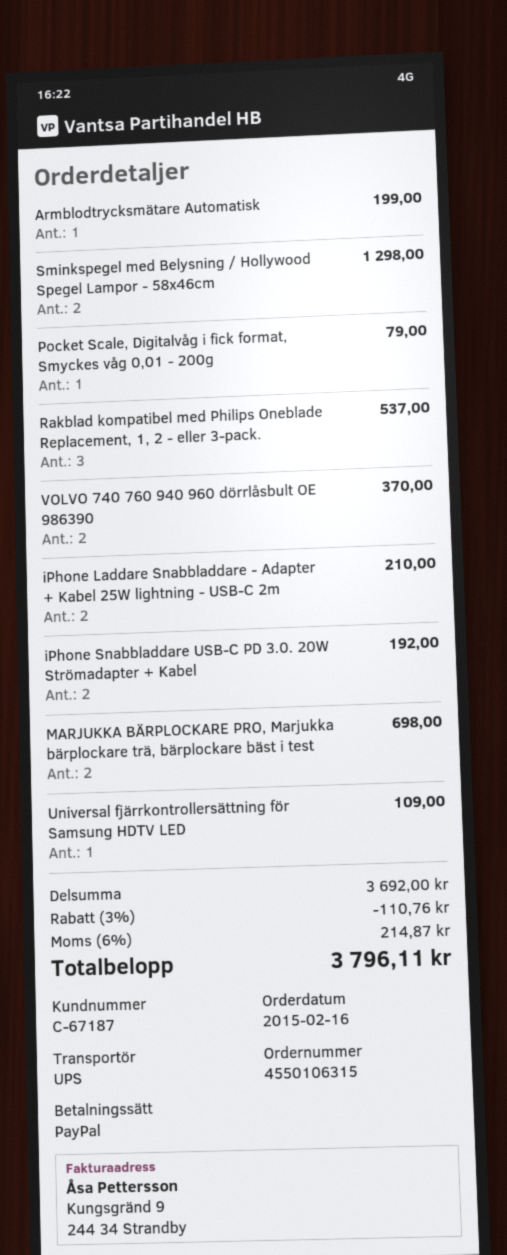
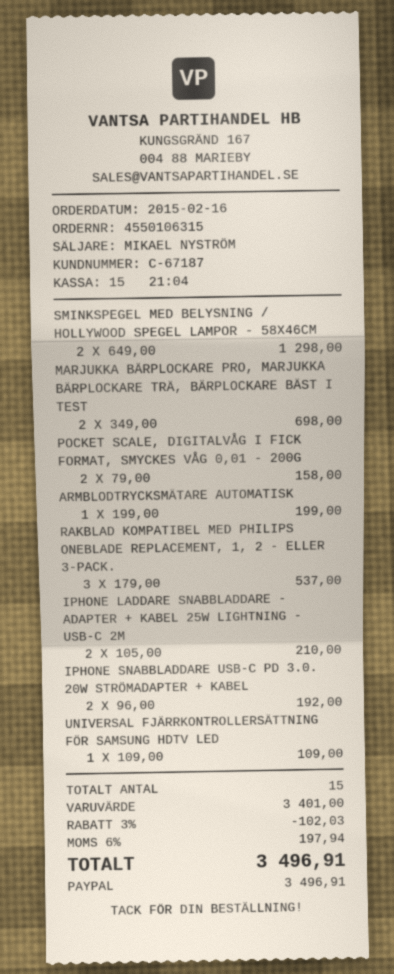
Pocket Scale, Digitalvåg i fick format, Smyckes våg 0,01 - 200g: 1 for 79.00 -> 2 for 158.00
VOLVO 740 760 940 960 dörrlåsbult OE 986390: 2 for 370.00 -> none
subtotal: 3692.00 -> 3401.00
discount: 3% = 110.76 -> 3% = 102.03
tax: 6% = 214.87 -> 6% = 197.94
total: 3796.11 -> 3496.91

